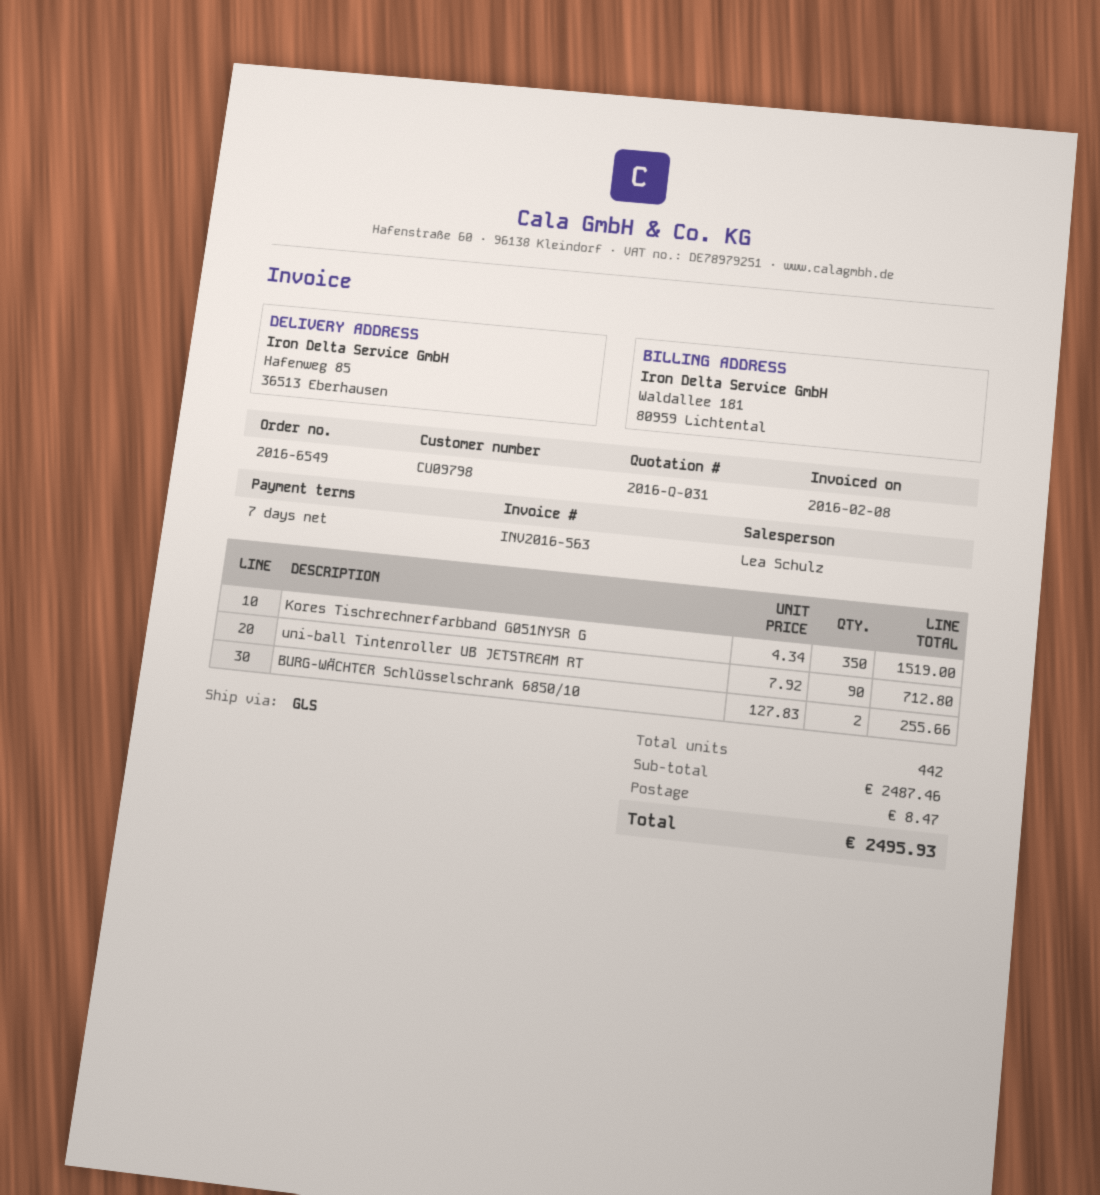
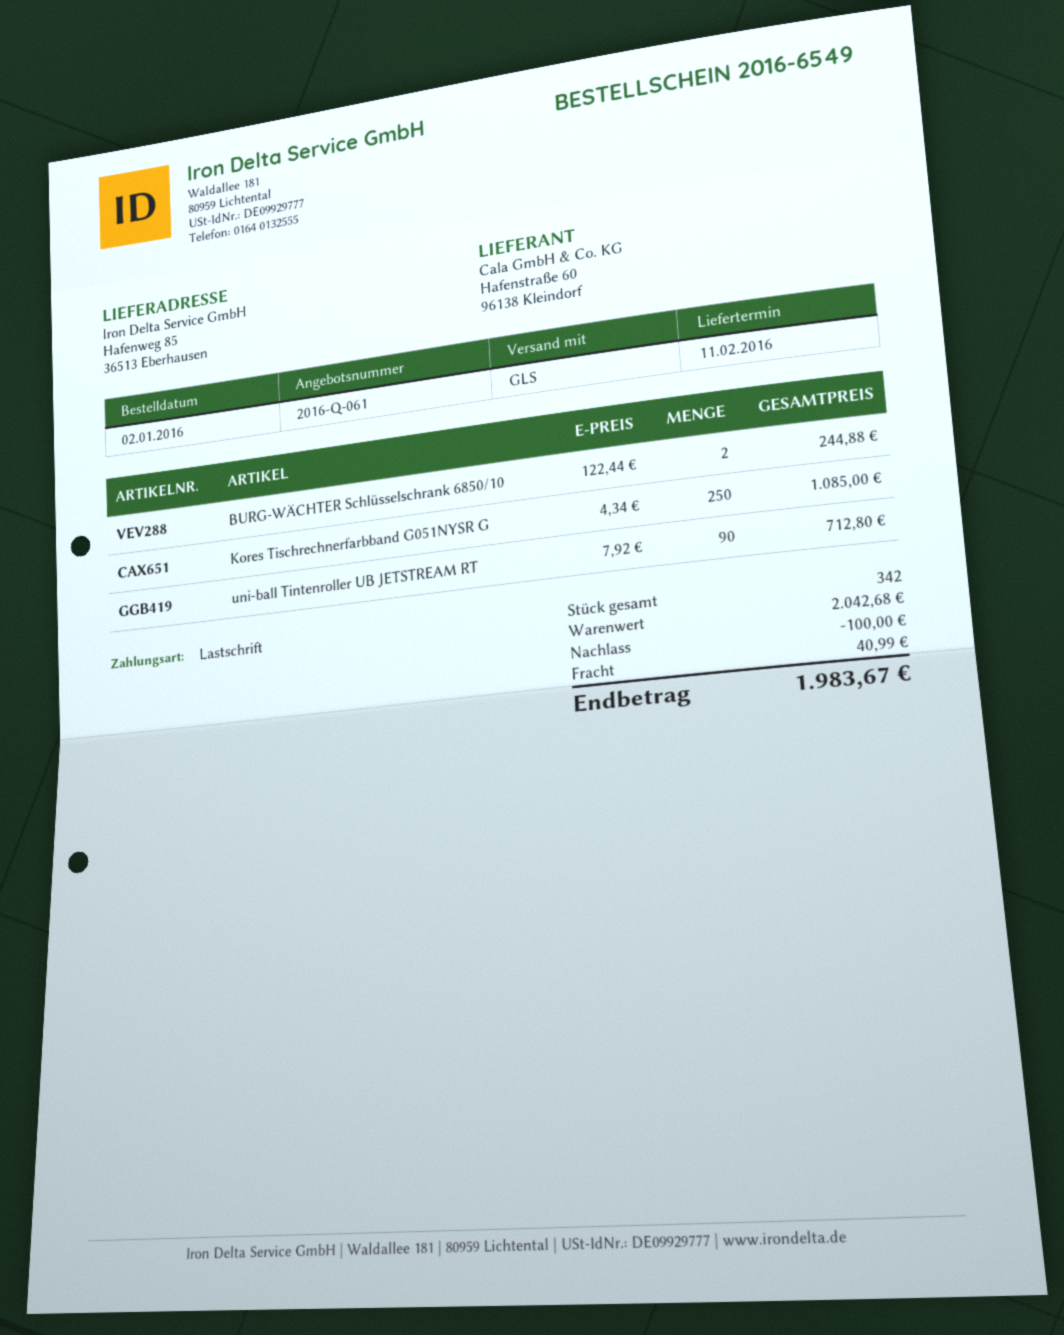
quote number: 2016-Q-031 -> 2016-Q-061
Kores Tischrechnerfarbband G051NYSR G: 350 x 4.34 = 1519.00 -> 250 x 4.34 = 1085.00
BURG-WÄCHTER Schlüsselschrank 6850/10: 2 x 127.83 = 255.66 -> 2 x 122.44 = 244.88
total quantity: 442 -> 342
subtotal: 2487.46 -> 2042.68
discount: none -> 100.00
shipping: 8.47 -> 40.99
total: 2495.93 -> 1983.67

